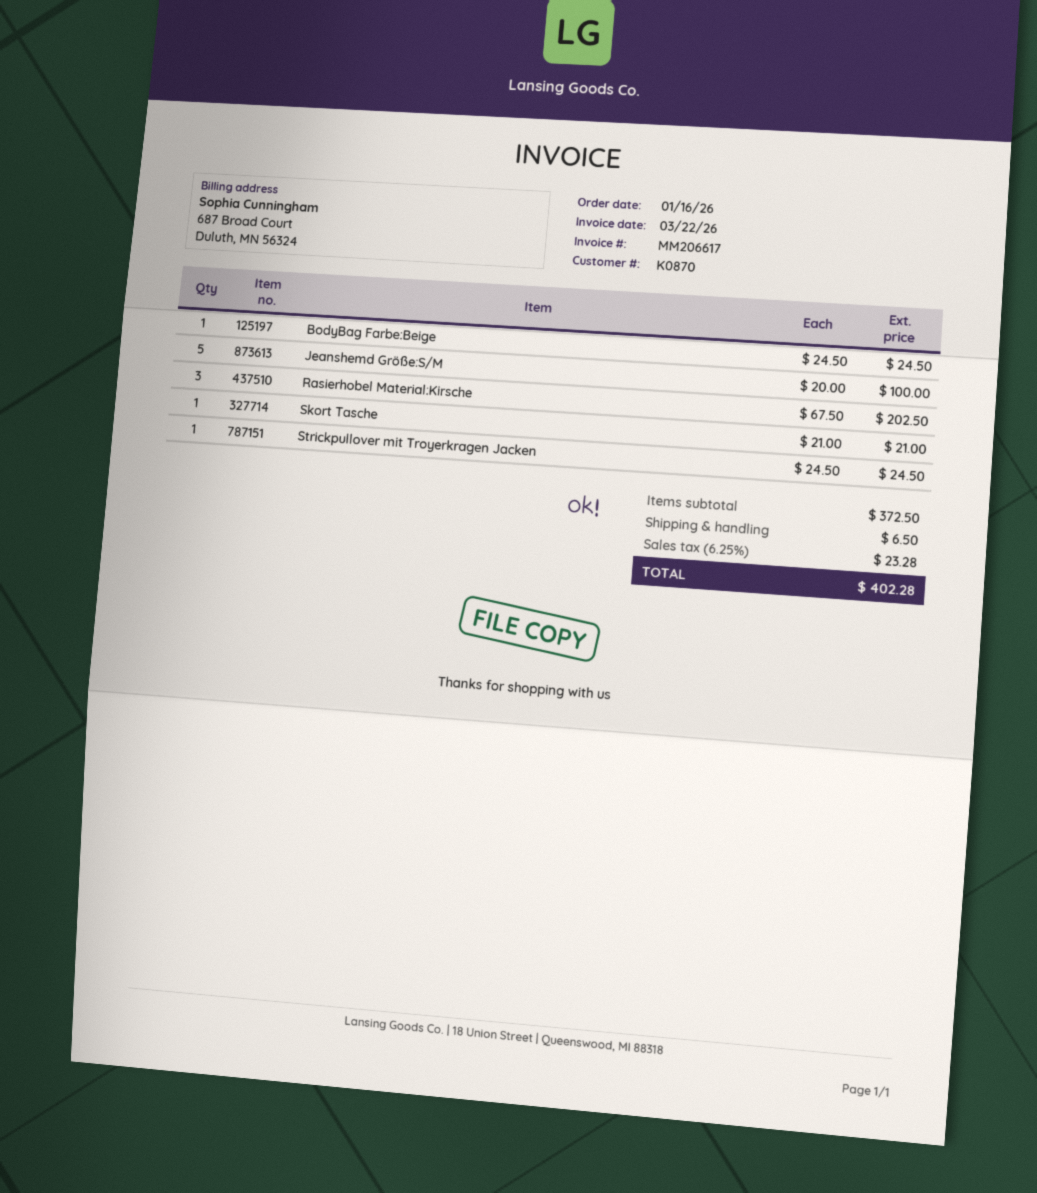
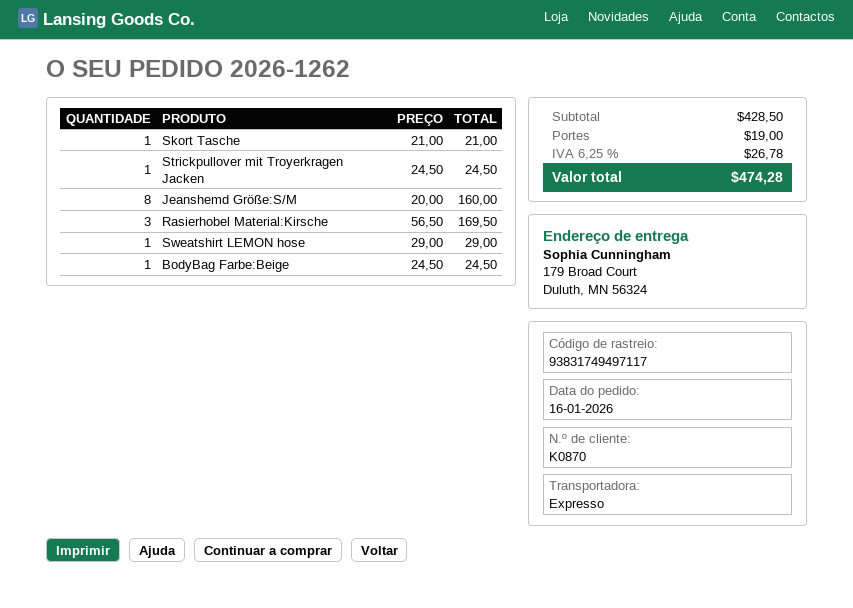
Jeanshemd Größe:S/M: 5 x 20.00 = 100.00 -> 8 x 20.00 = 160.00
Rasierhobel Material:Kirsche: 3 x 67.50 = 202.50 -> 3 x 56.50 = 169.50
Sweatshirt LEMON hose: none -> 1 x 29.00 = 29.00
subtotal: 372.50 -> 428.50
shipping: 6.50 -> 19.00
tax: 6.25% = 23.28 -> 6.25% = 26.78
total: 402.28 -> 474.28

